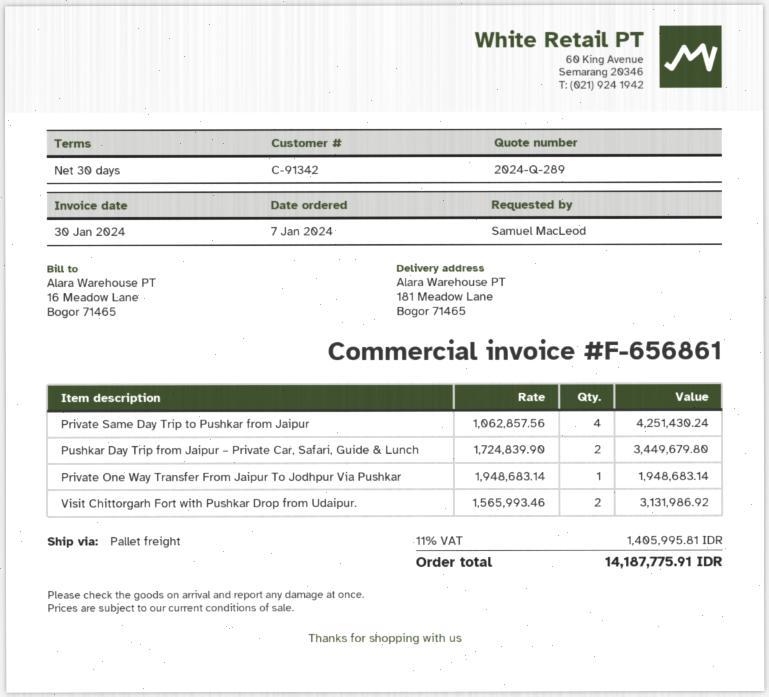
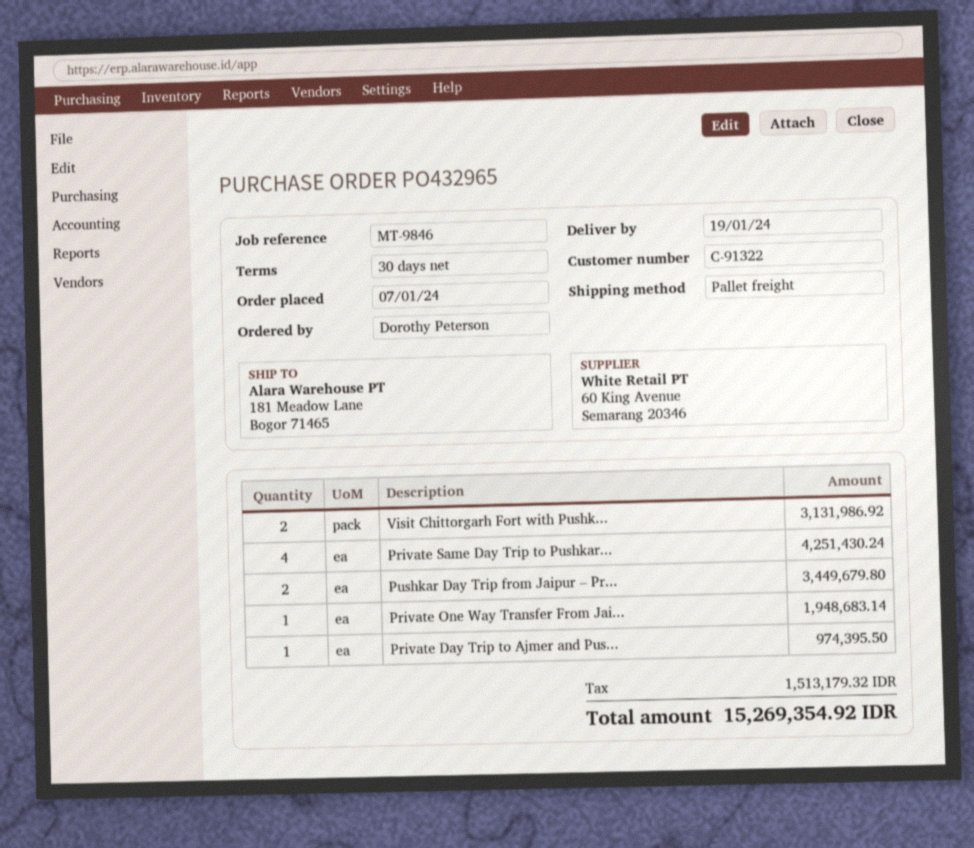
customer number: C-91342 -> C-91322
ordered by: Samuel MacLeod -> Dorothy Peterson
Private Day Trip to Ajmer and Pus...: none -> 1 for 974395.50
tax: 1405995.81 -> 1513179.32
total: 14187775.91 -> 15269354.92

